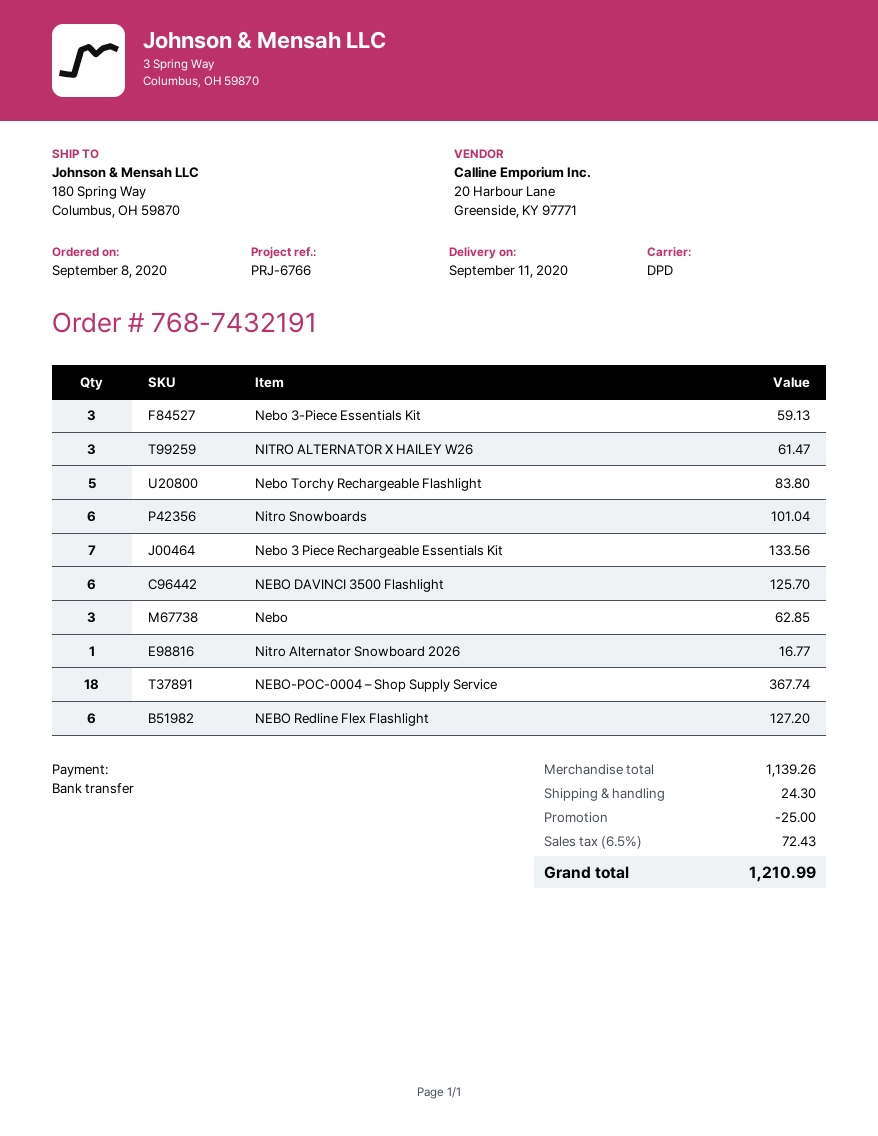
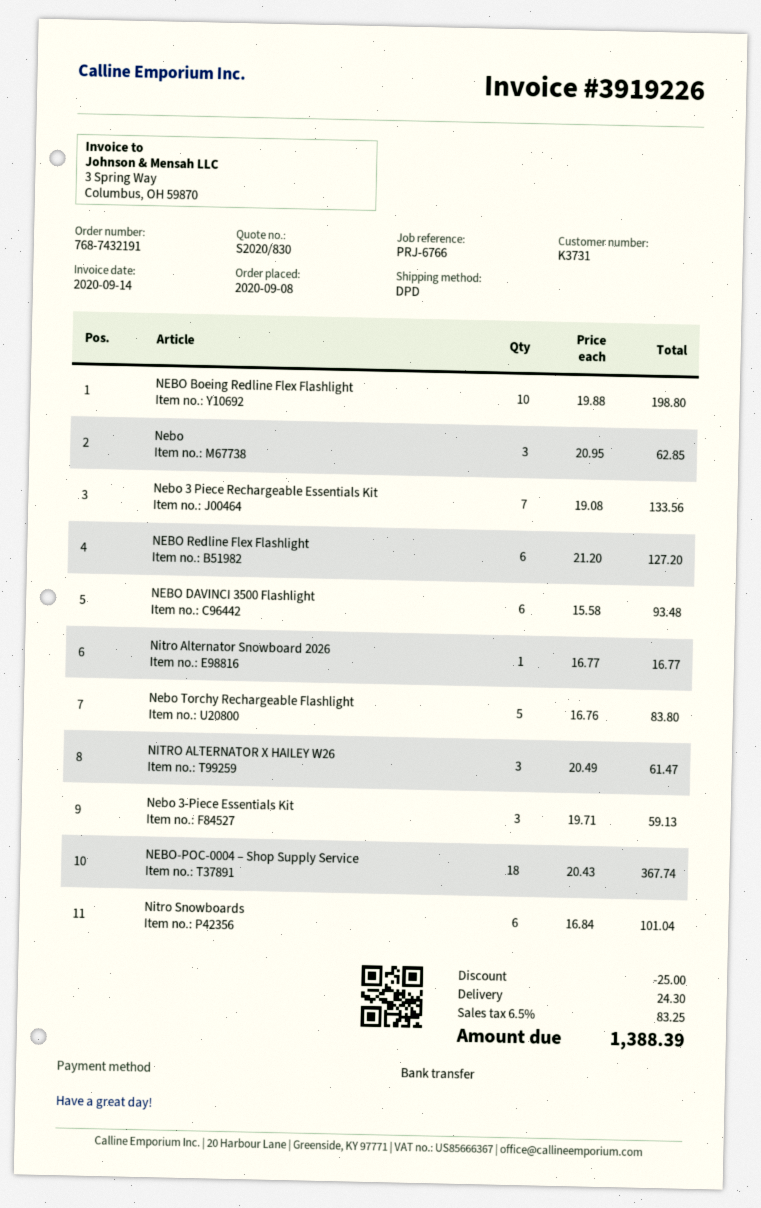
NEBO DAVINCI 3500 Flashlight: 6 for 125.70 -> 6 for 93.48
NEBO Boeing Redline Flex Flashlight: none -> 10 for 198.80
tax: 6.5% = 72.43 -> 6.5% = 83.25
total: 1210.99 -> 1388.39

